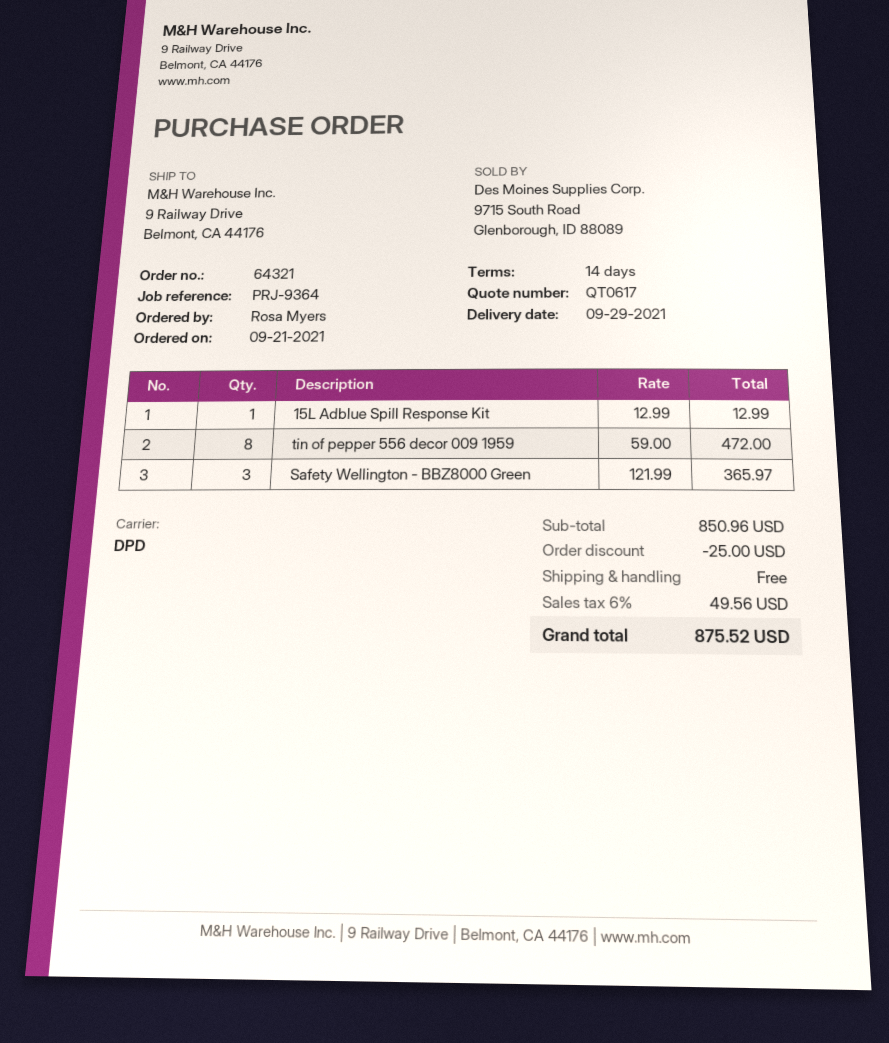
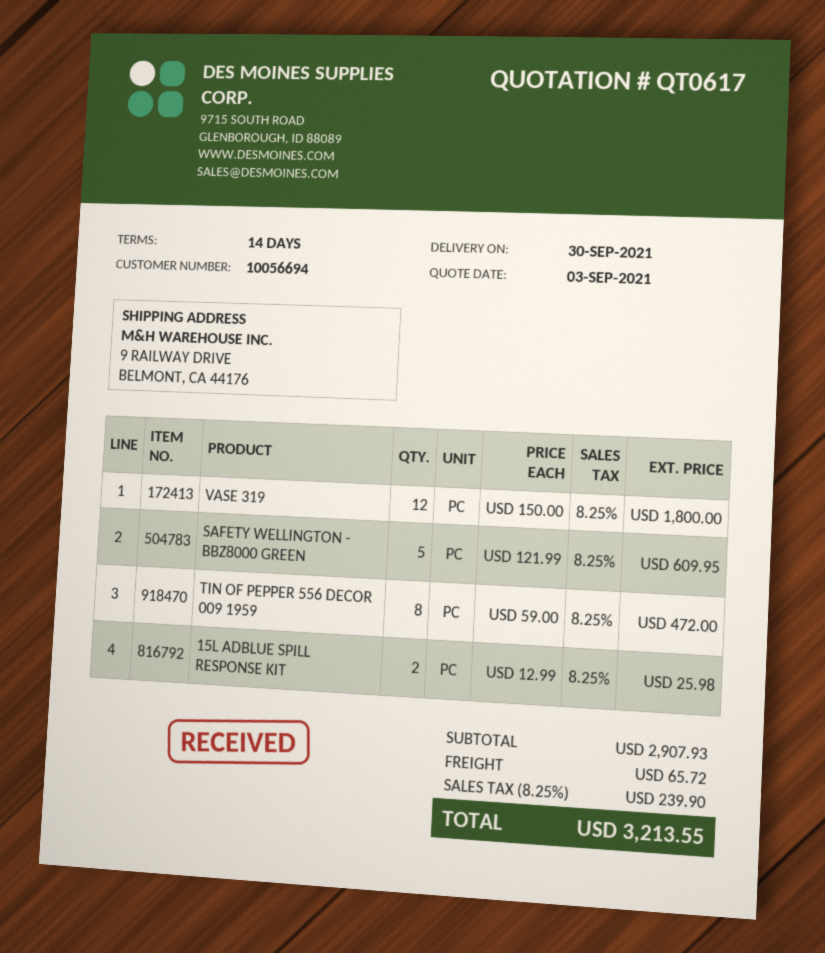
delivery date: 2021-09-29 -> 2021-09-30
15L Adblue Spill Response Kit: 1 x 12.99 = 12.99 -> 2 x 12.99 = 25.98
Safety Wellington - BBZ8000 Green: 3 x 121.99 = 365.97 -> 5 x 121.99 = 609.95
VASE 319: none -> 12 x 150.00 = 1800.00
subtotal: 850.96 -> 2907.93
discount: 25.00 -> none
shipping: 0.00 -> 65.72
tax: 6% = 49.56 -> 8.25% = 239.90
total: 875.52 -> 3213.55

